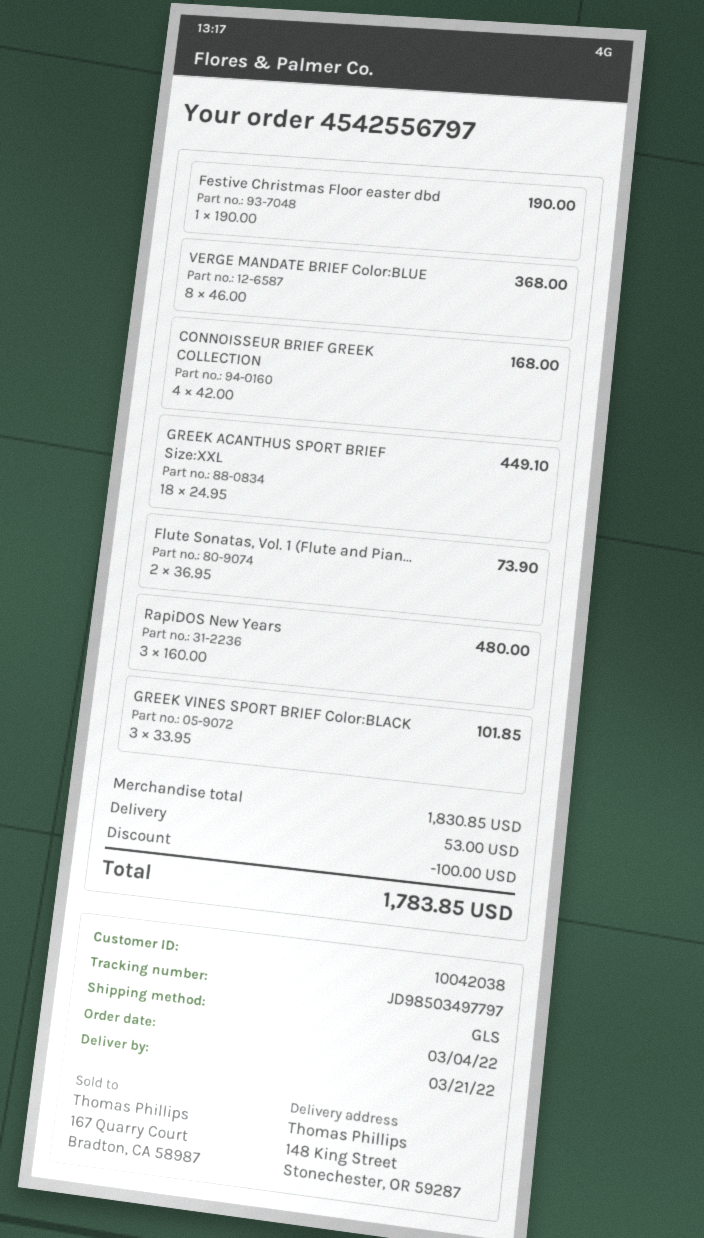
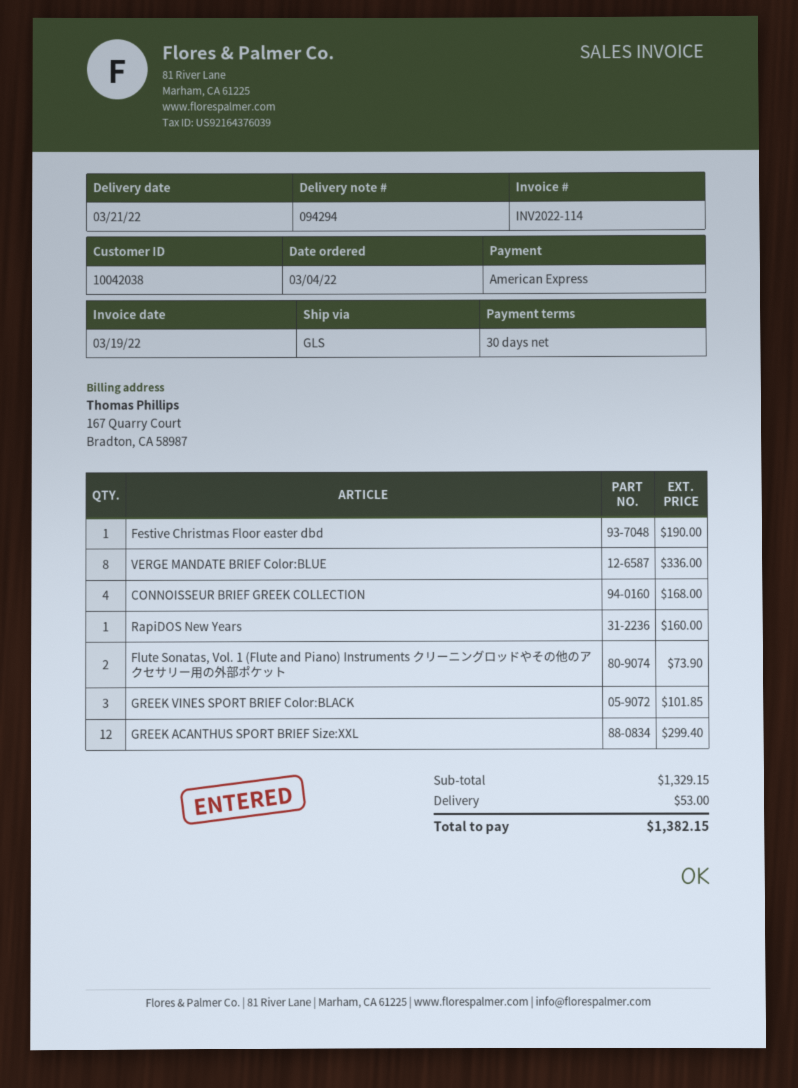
VERGE MANDATE BRIEF Color:BLUE: 8 for 368.00 -> 8 for 336.00
GREEK ACANTHUS SPORT BRIEF Size:XXL: 18 for 449.10 -> 12 for 299.40
RapiDOS New Years: 3 for 480.00 -> 1 for 160.00
subtotal: 1830.85 -> 1329.15
discount: 100.00 -> none
total: 1783.85 -> 1382.15

